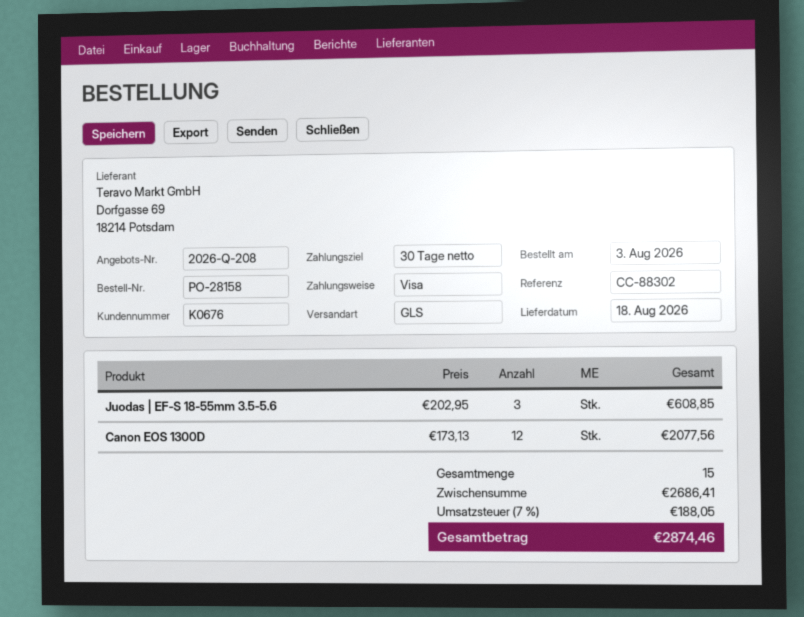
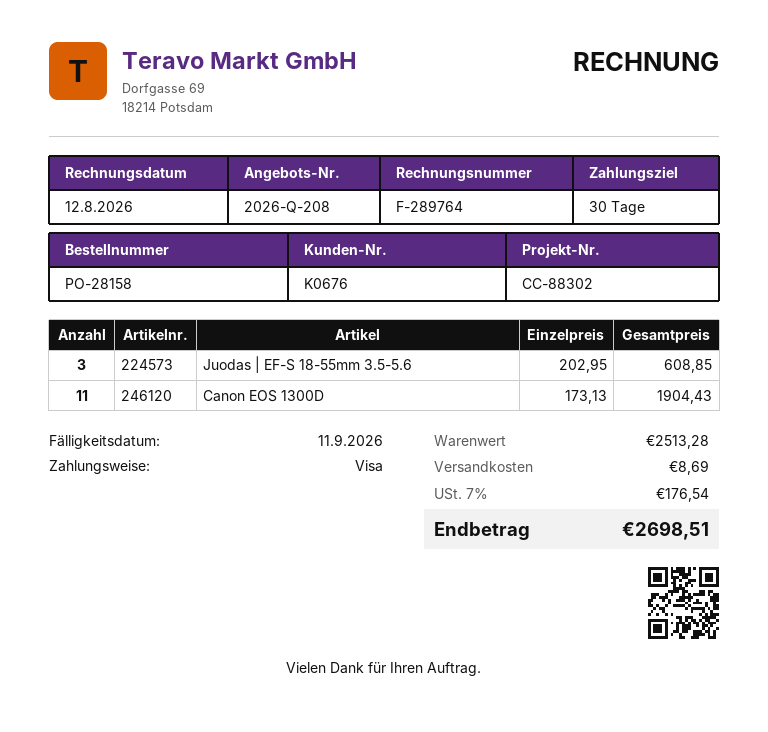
Canon EOS 1300D: 12 x 173.13 = 2077.56 -> 11 x 173.13 = 1904.43
subtotal: 2686.41 -> 2513.28
shipping: none -> 8.69
tax: 7% = 188.05 -> 7% = 176.54
total: 2874.46 -> 2698.51

